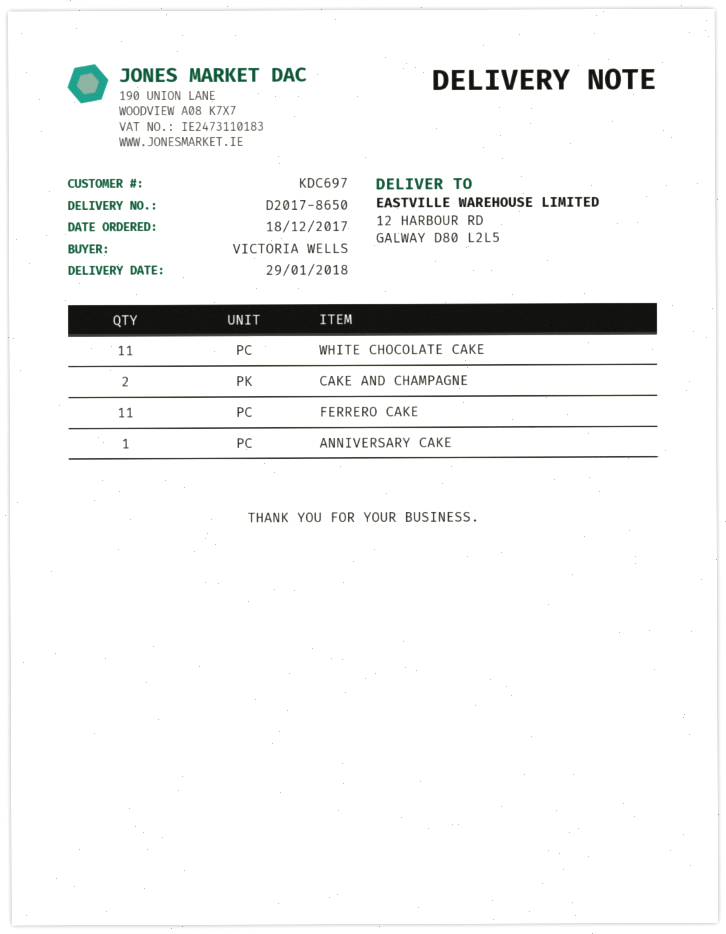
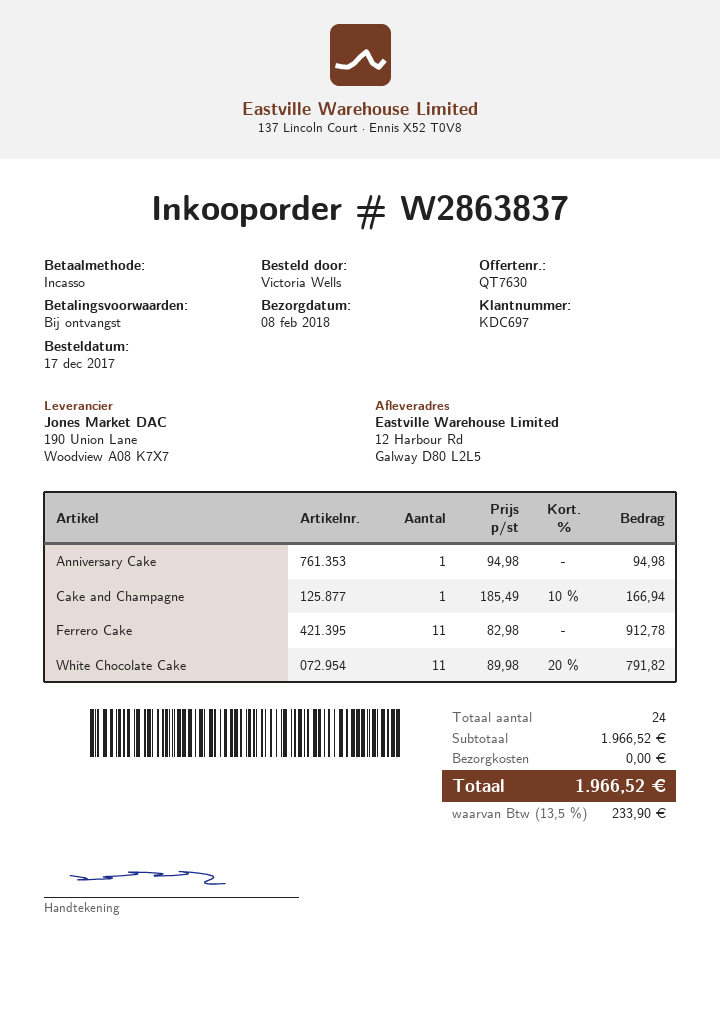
order date: 2017-12-18 -> 2017-12-17
delivery date: 2018-01-29 -> 2018-02-08
CAKE AND CHAMPAGNE: 2 -> 1

